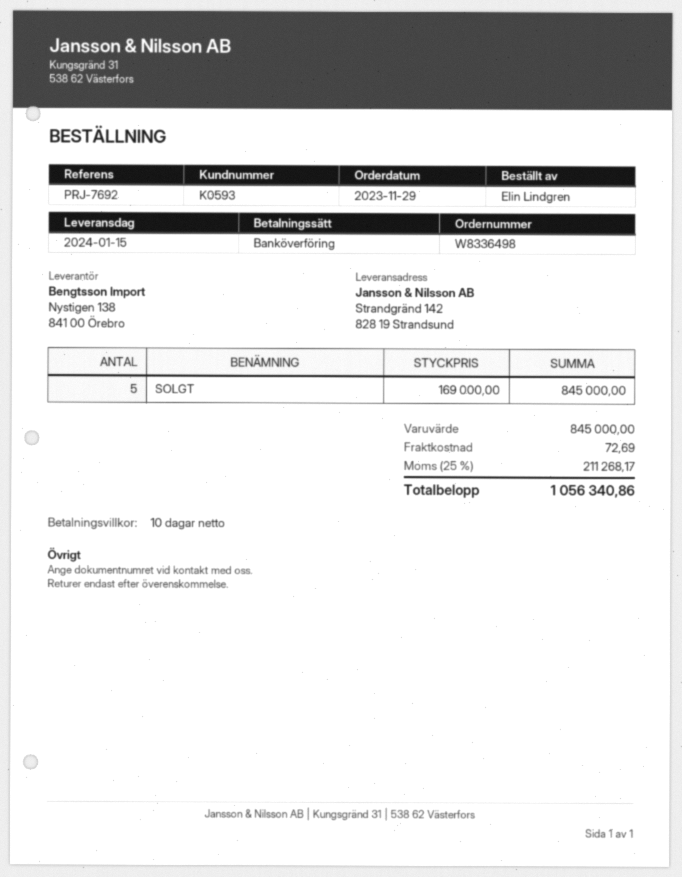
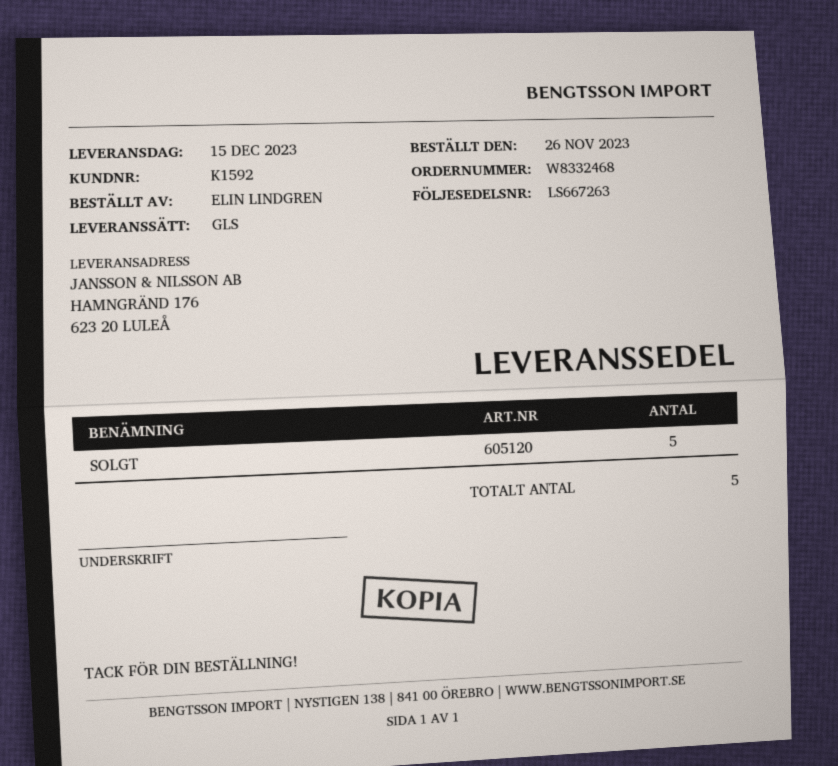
order number: W8336498 -> W8332468
order date: 2023-11-29 -> 2023-11-26
delivery date: 2024-01-15 -> 2023-12-15
customer number: K0593 -> K1592
ship to: Strandgränd 142, 828 19 Strandsund -> HAMNGRÄND 176, 623 20 LULEÅ

